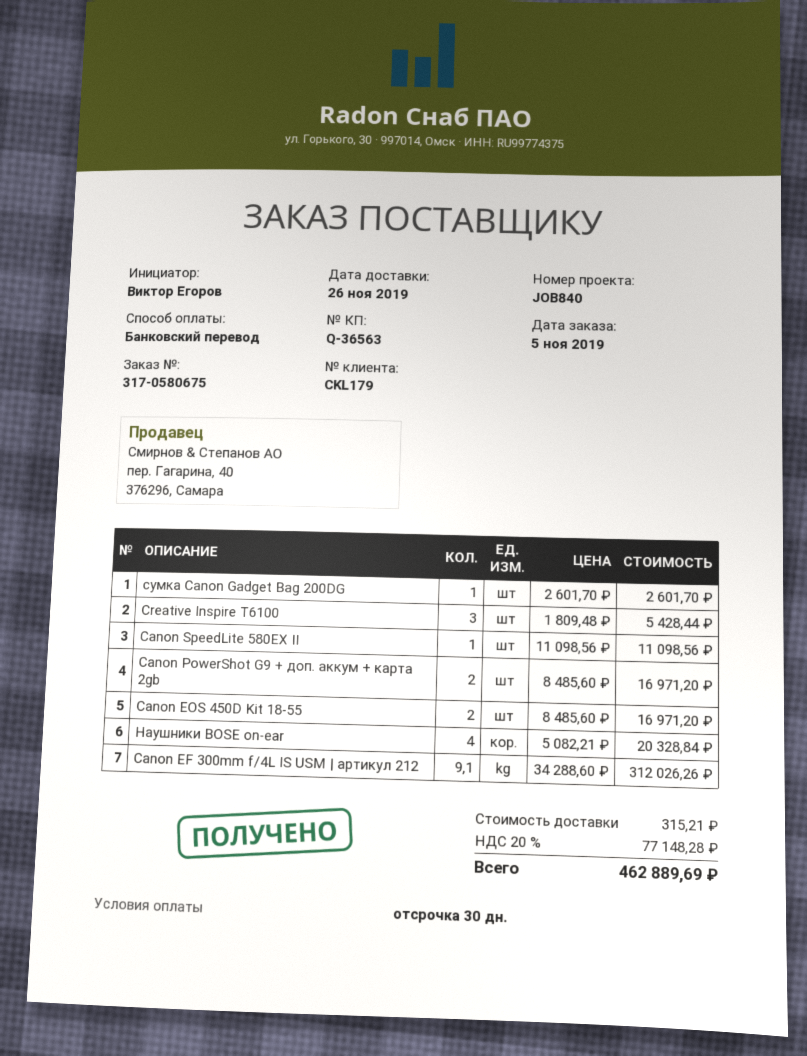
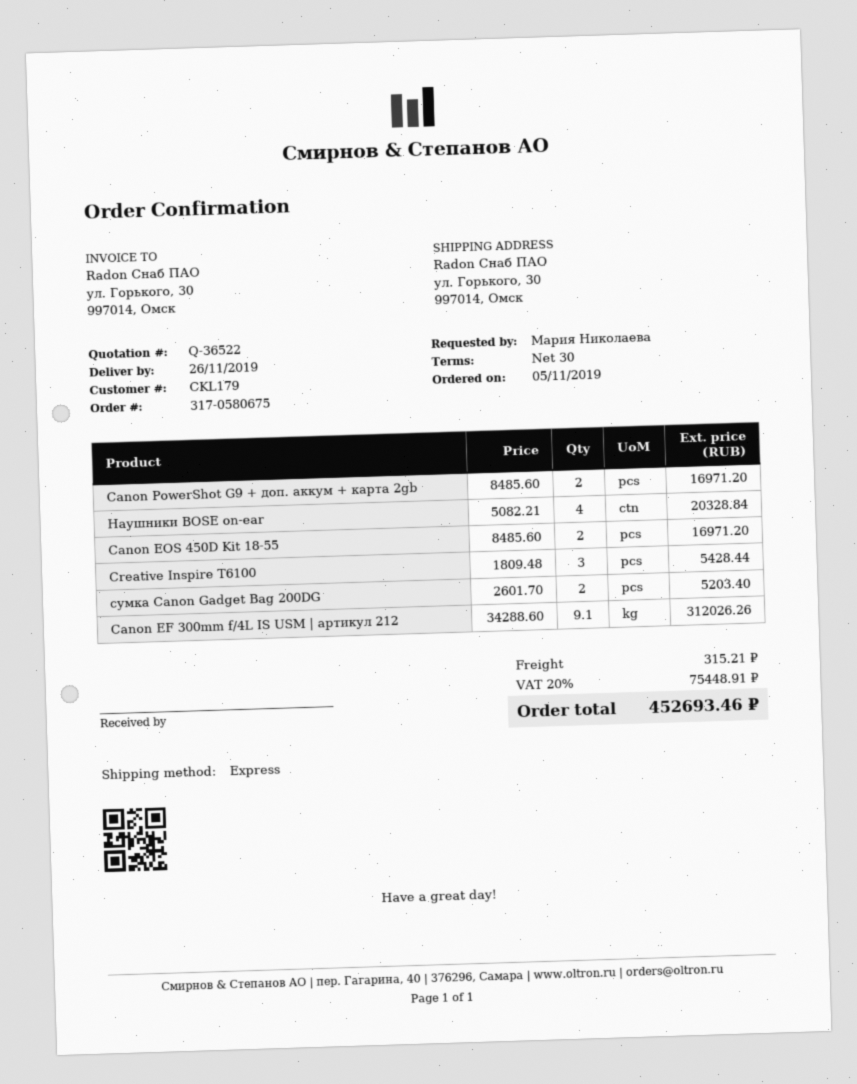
quote number: Q-36563 -> Q-36522
ordered by: Виктор Егоров -> Мария Николаева
сумка Canon Gadget Bag 200DG: 1 x 2601.70 = 2601.70 -> 2 x 2601.70 = 5203.40
Canon SpeedLite 580EX II: 1 x 11098.56 = 11098.56 -> none
tax: 20% = 77148.28 -> 20% = 75448.91
total: 462889.69 -> 452693.46

